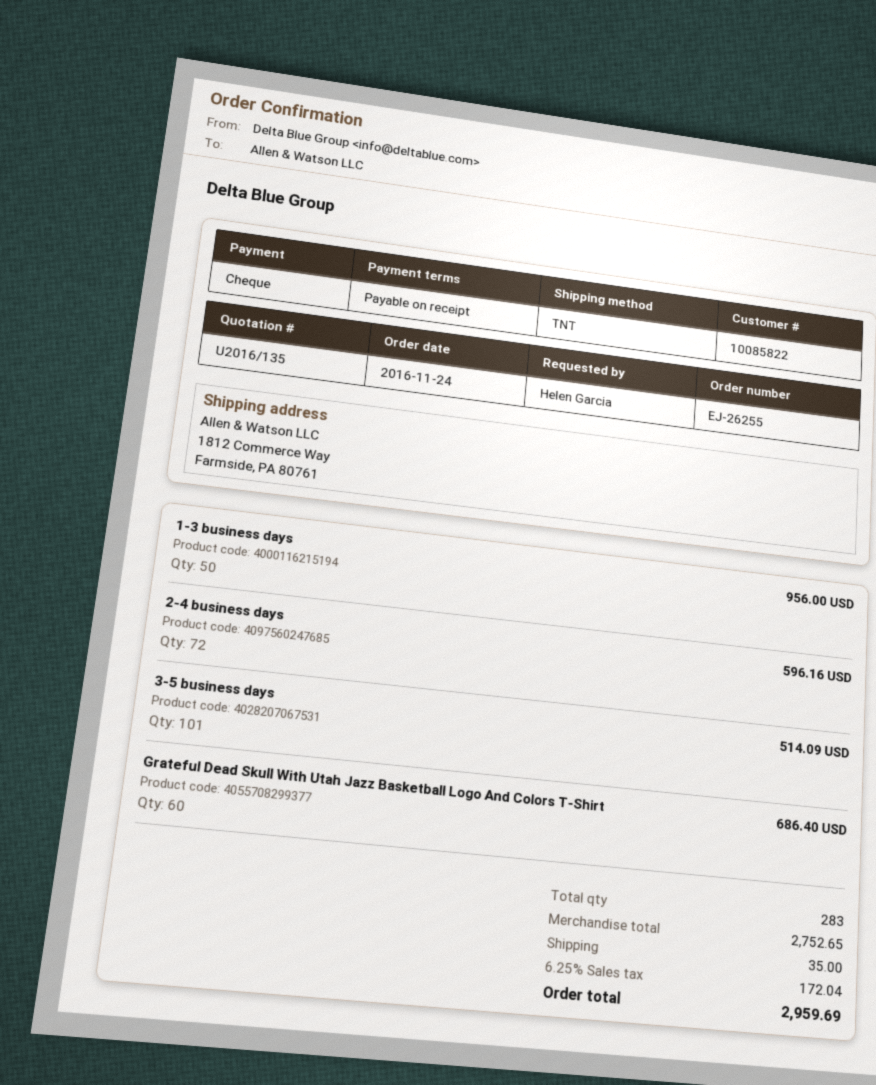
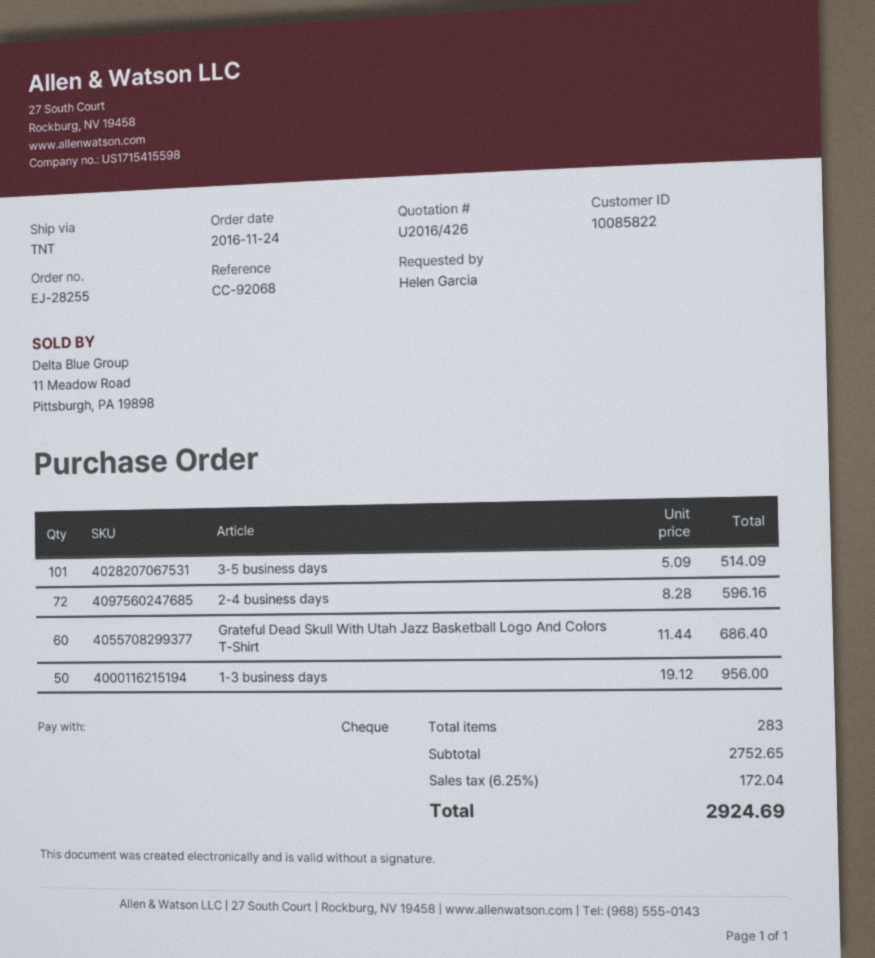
quote number: U2016/135 -> U2016/426
order number: EJ-26255 -> EJ-28255
shipping: 35.00 -> none
total: 2959.69 -> 2924.69

